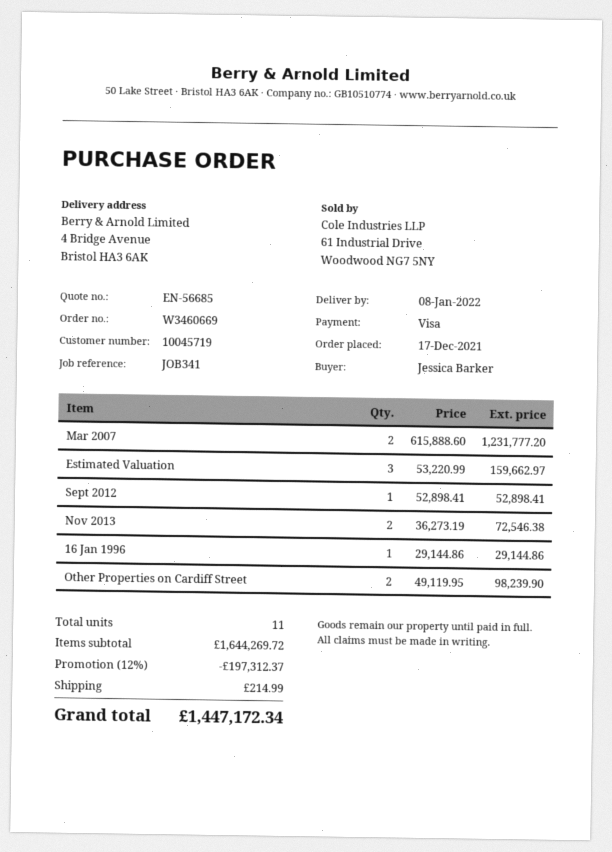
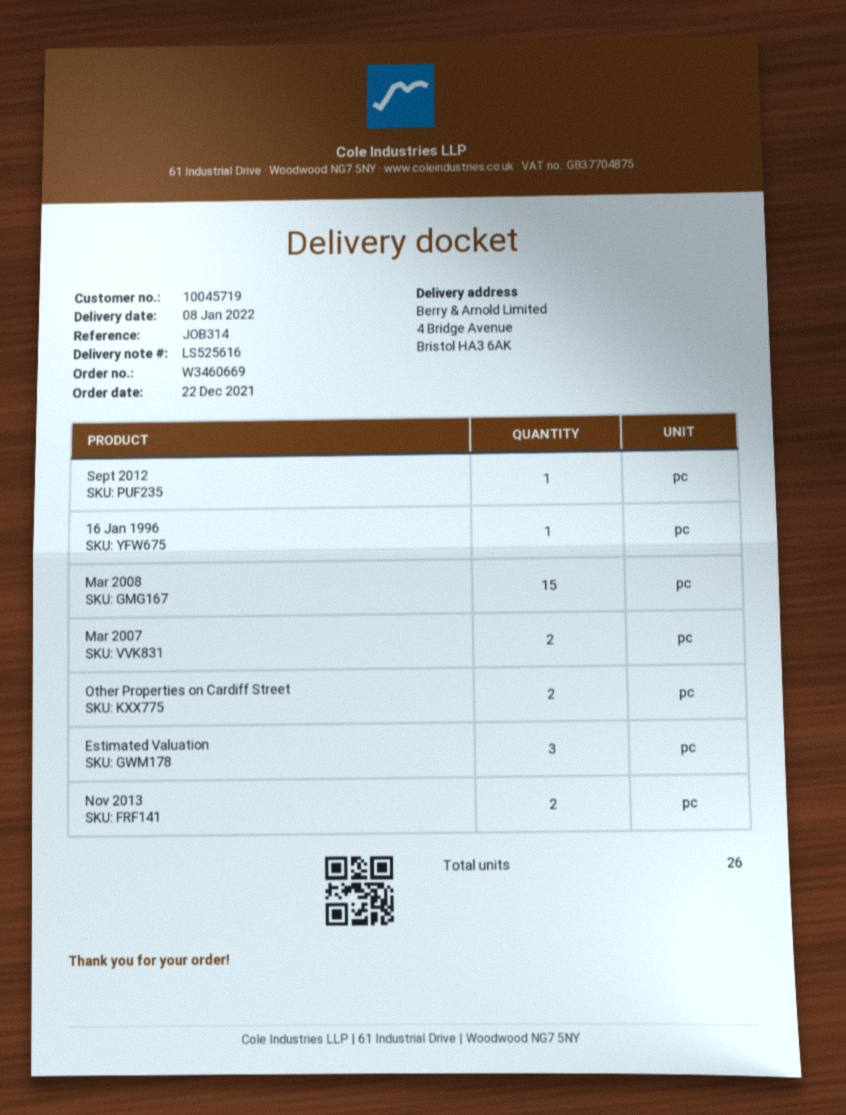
order date: 2021-12-17 -> 2021-12-22
reference: JOB341 -> JOB314
Mar 2008: none -> 15
total quantity: 11 -> 26

